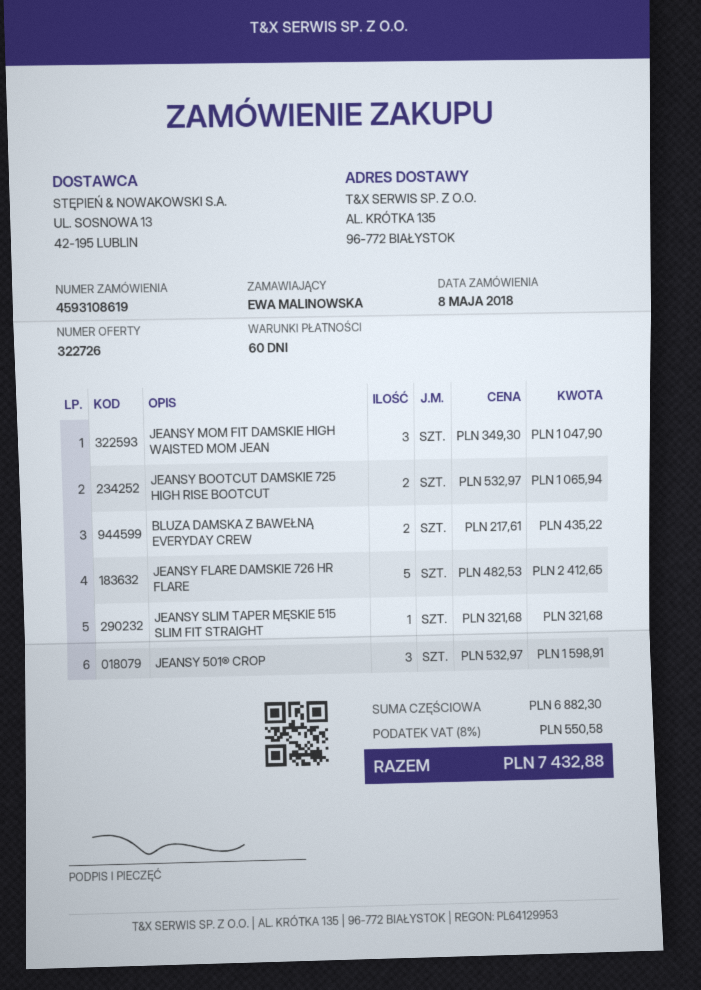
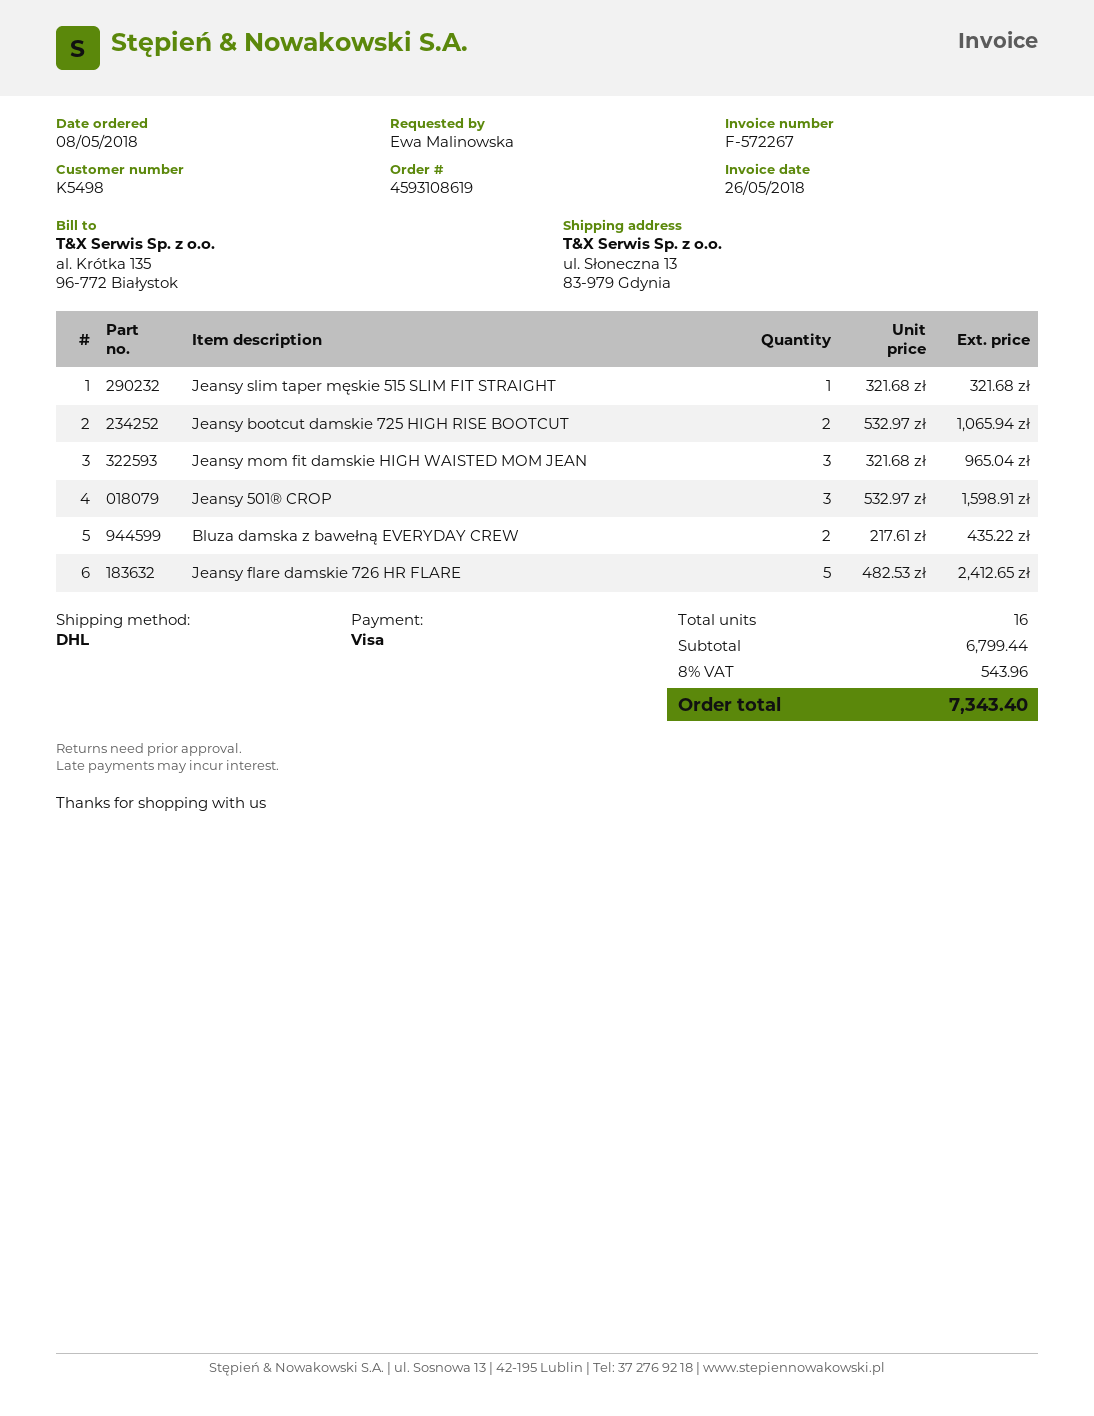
ship to: AL. KRÓTKA 135, 96-772 BIAŁYSTOK -> ul. Słoneczna 13, 83-979 Gdynia
JEANSY MOM FIT DAMSKIE HIGH WAISTED MOM JEAN: 3 x 349.30 = 1047.90 -> 3 x 321.68 = 965.04
subtotal: 6882.30 -> 6799.44
tax: 8% = 550.58 -> 8% = 543.96
total: 7432.88 -> 7343.40

